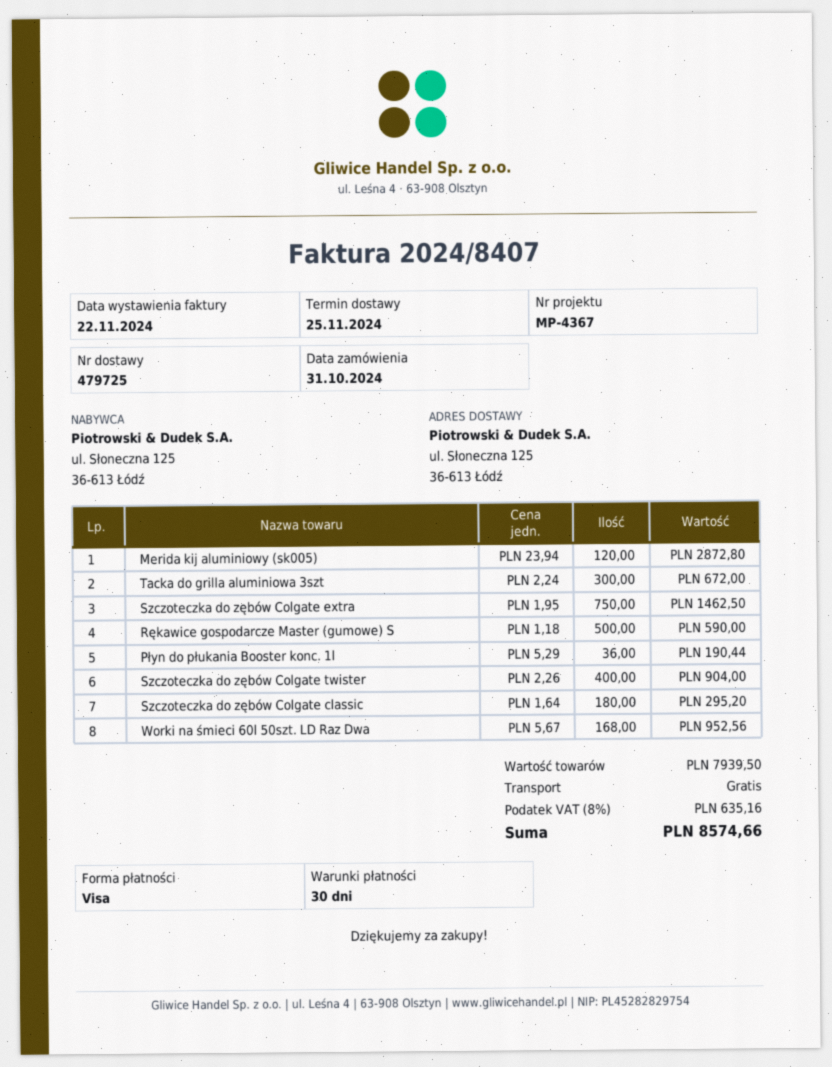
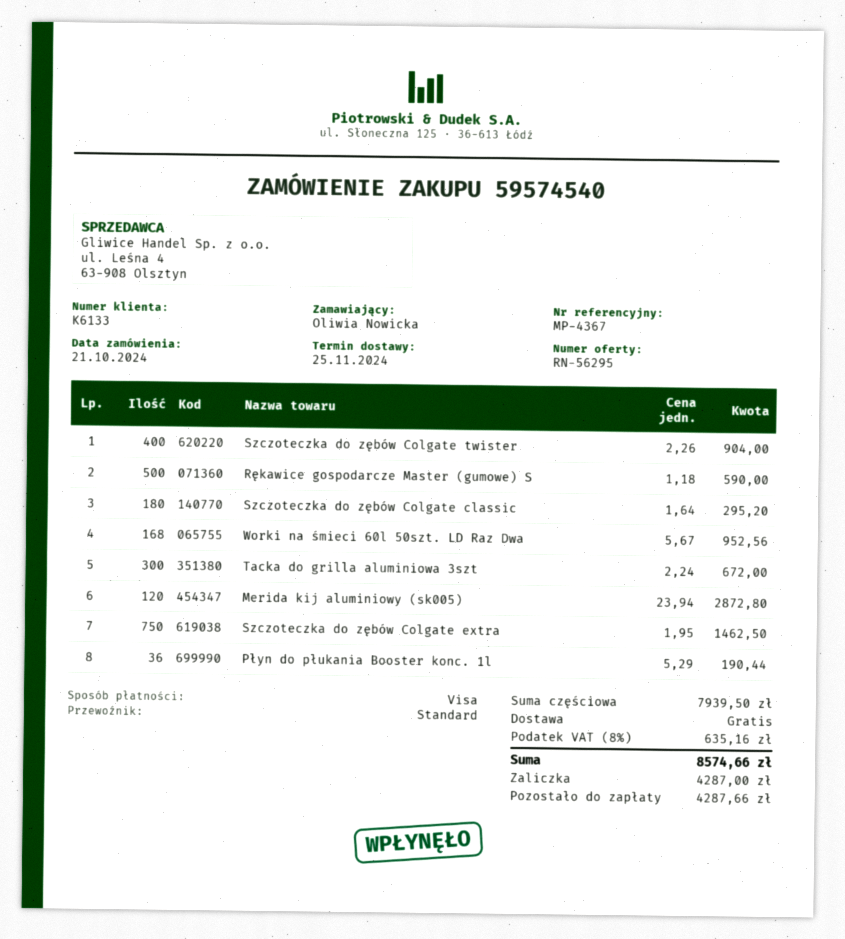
order date: 2024-10-31 -> 2024-10-21

